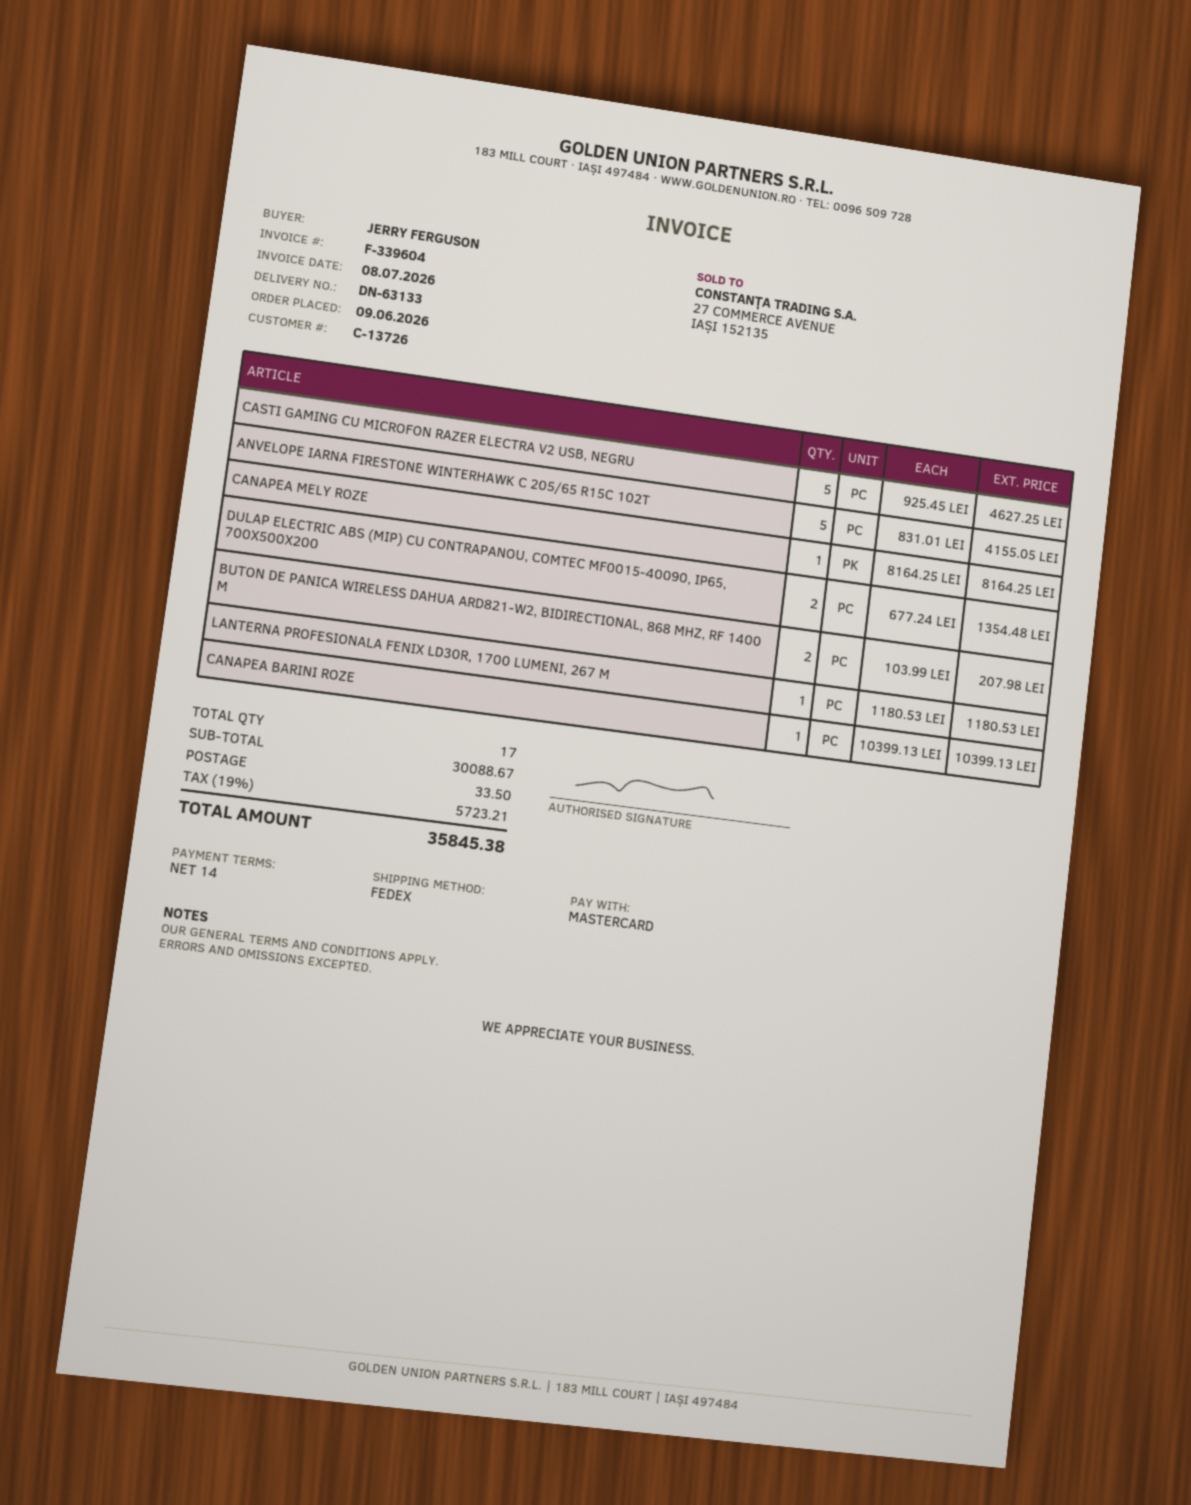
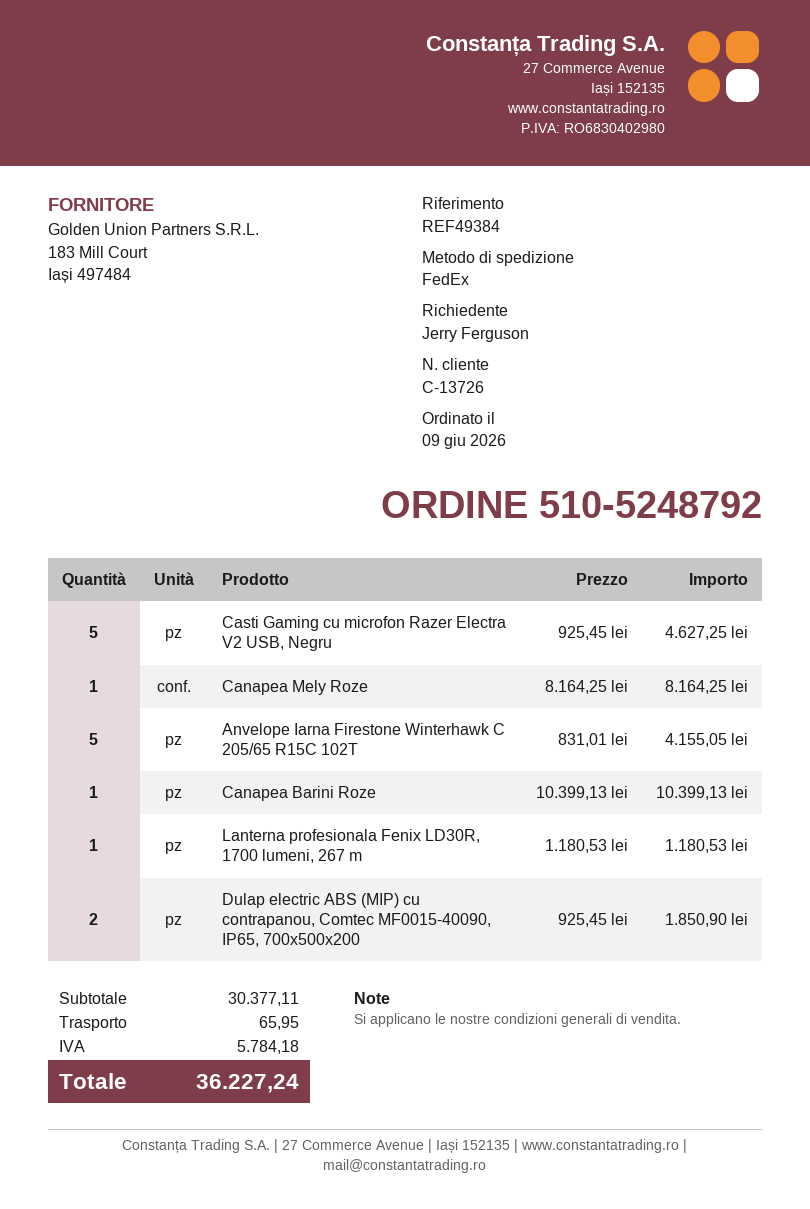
DULAP ELECTRIC ABS (MIP) CU CONTRAPANOU, COMTEC MF0015-40090, IP65, 700X500X200: 2 x 677.24 = 1354.48 -> 2 x 925.45 = 1850.90
BUTON DE PANICA WIRELESS DAHUA ARD821-W2, BIDIRECTIONAL, 868 MHZ, RF 1400 M: 2 x 103.99 = 207.98 -> none
subtotal: 30088.67 -> 30377.11
shipping: 33.50 -> 65.95
tax: 5723.21 -> 5784.18
total: 35845.38 -> 36227.24

